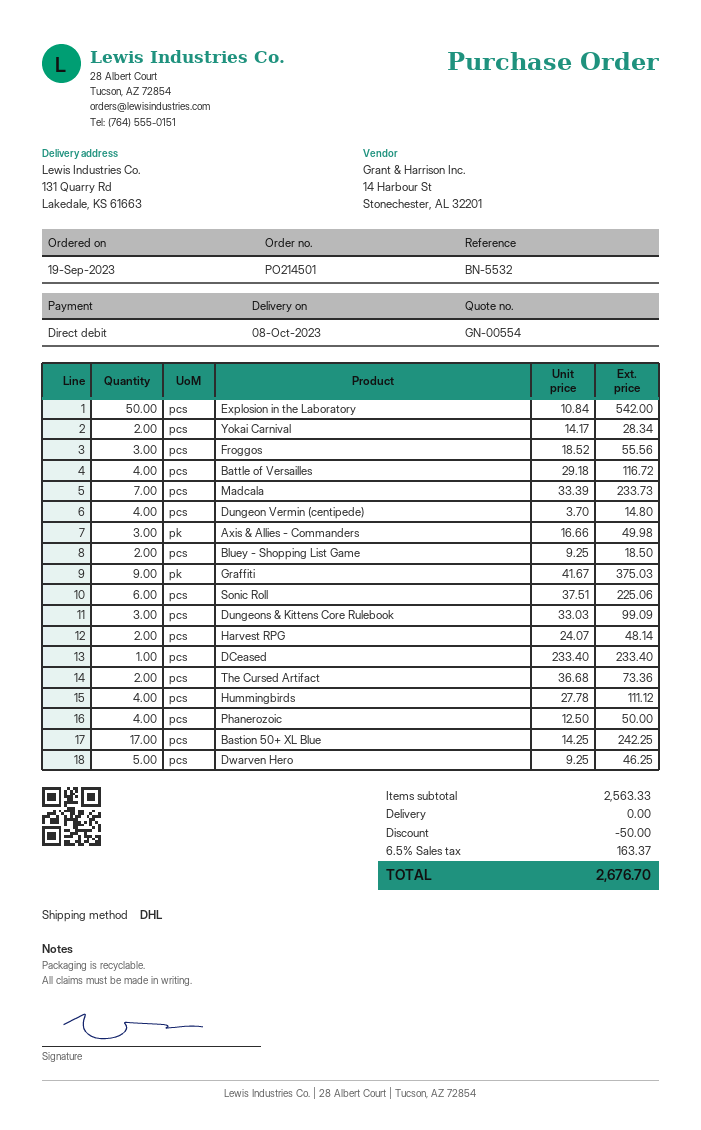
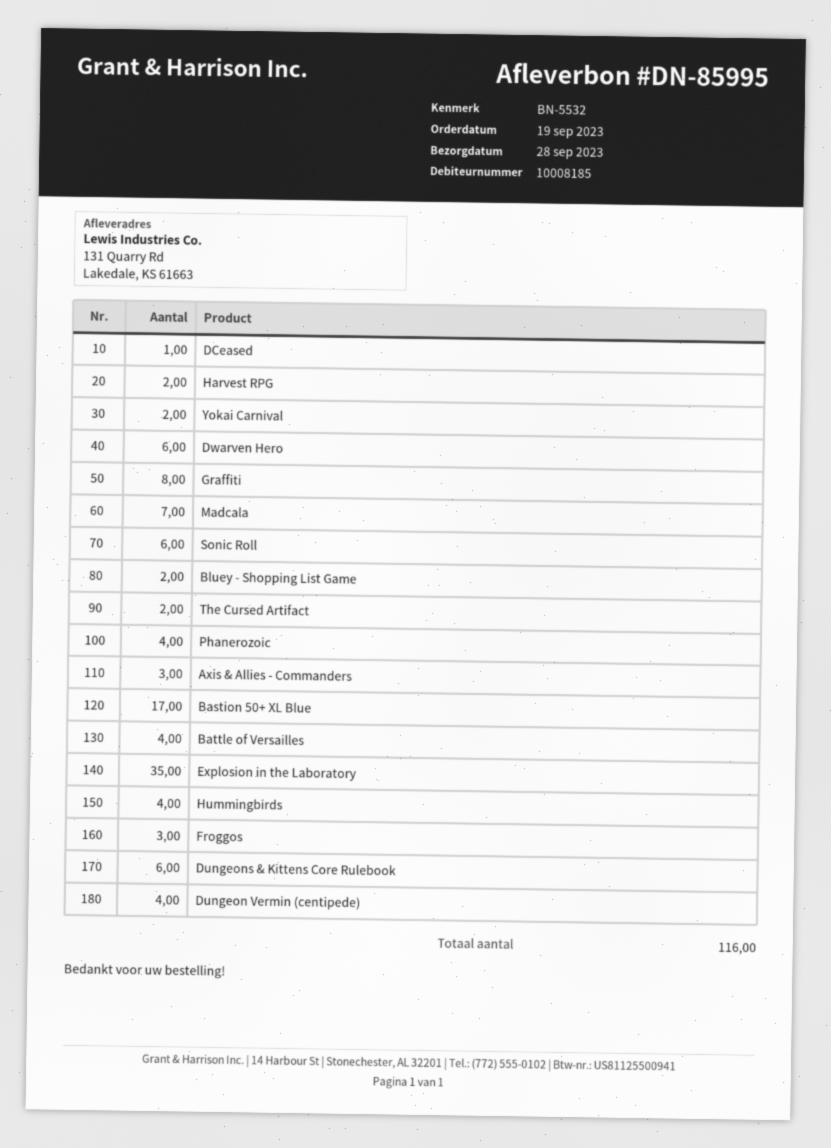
delivery date: 2023-10-08 -> 2023-09-28
Explosion in the Laboratory: 50 -> 35
Graffiti: 9 -> 8
Dungeons & Kittens Core Rulebook: 3 -> 6
Dwarven Hero: 5 -> 6

